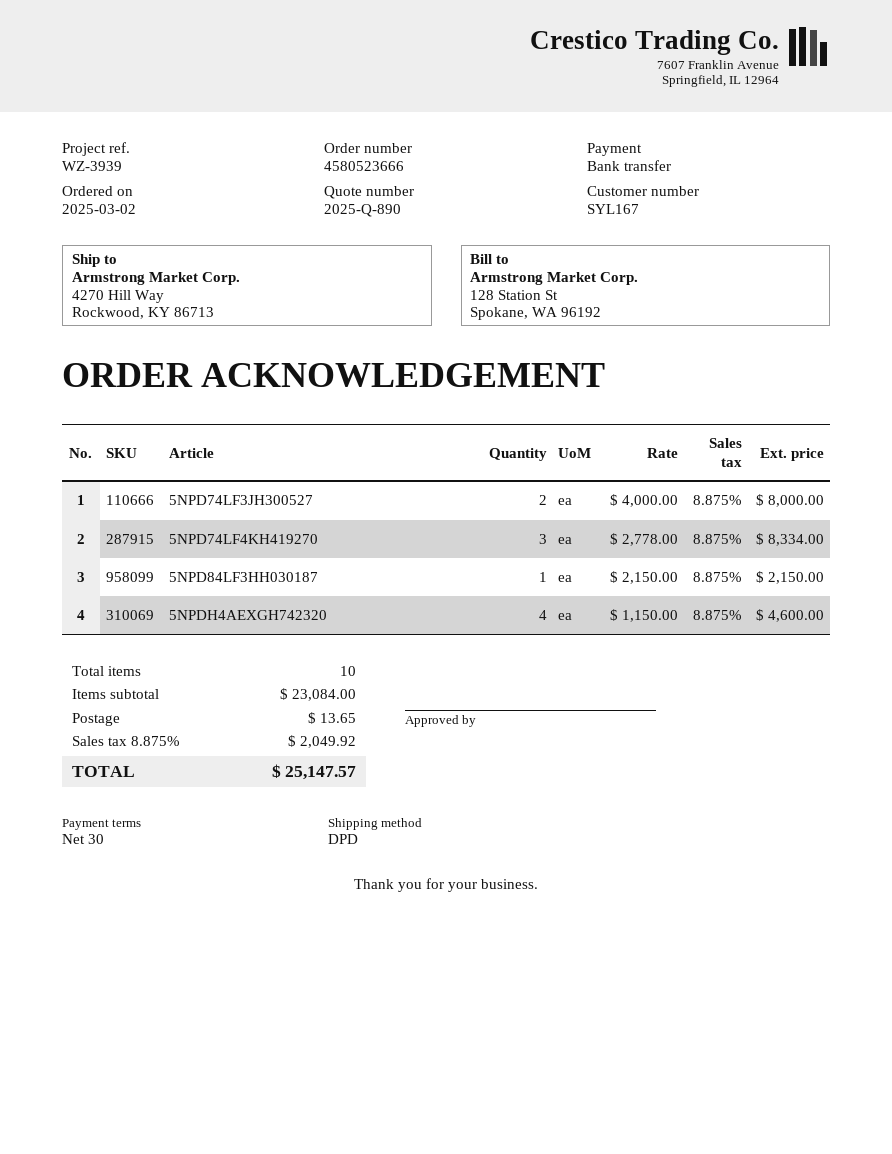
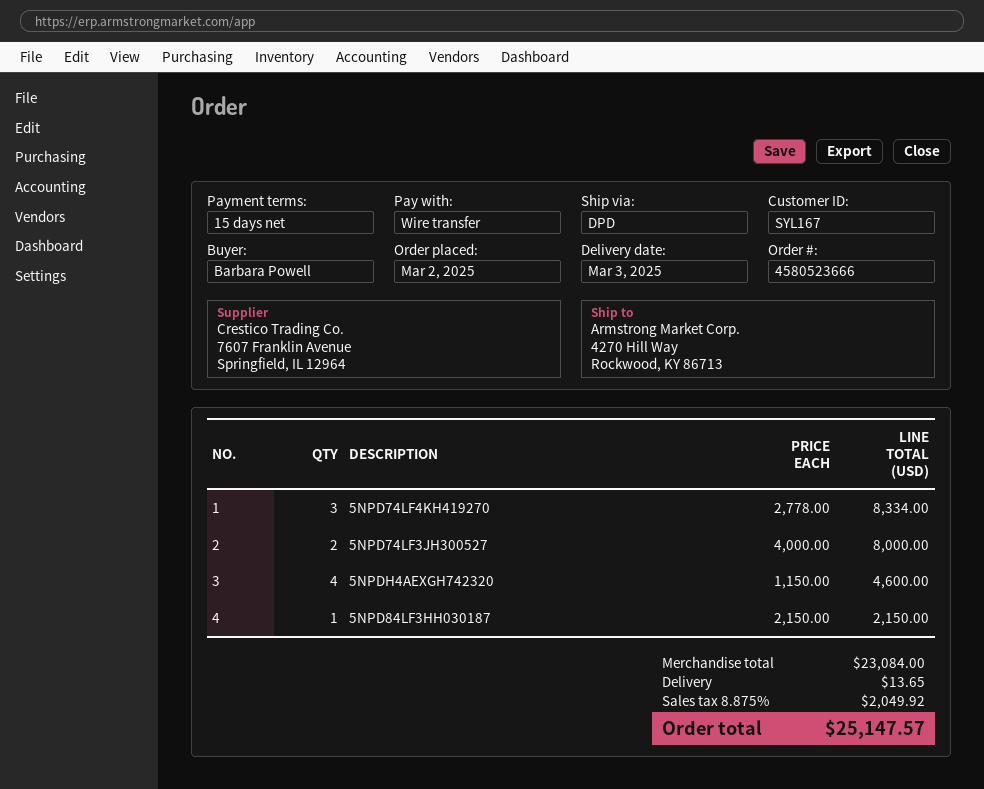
payment terms: 30 days -> 15 days

